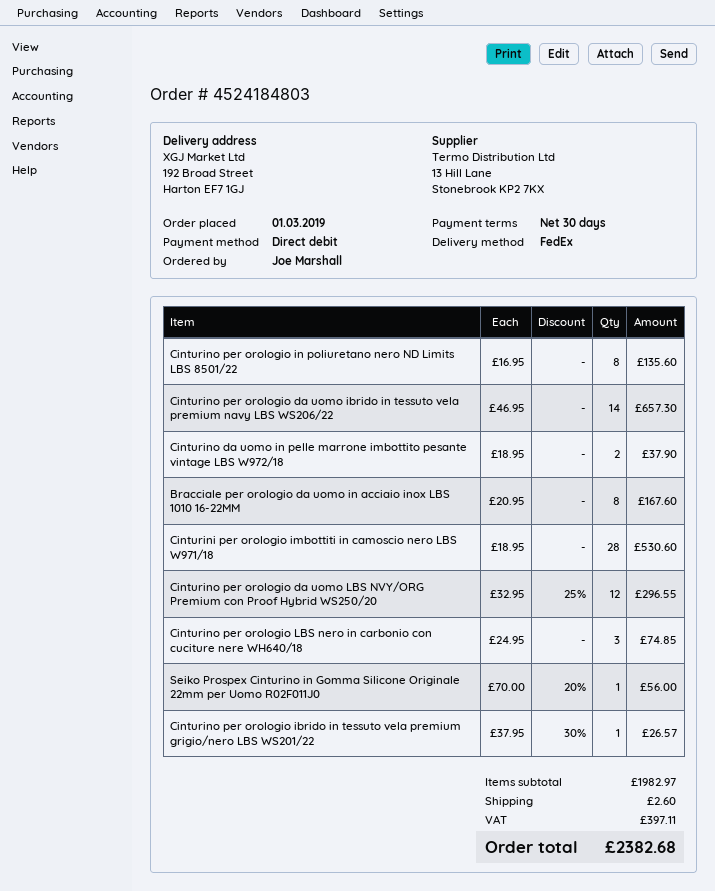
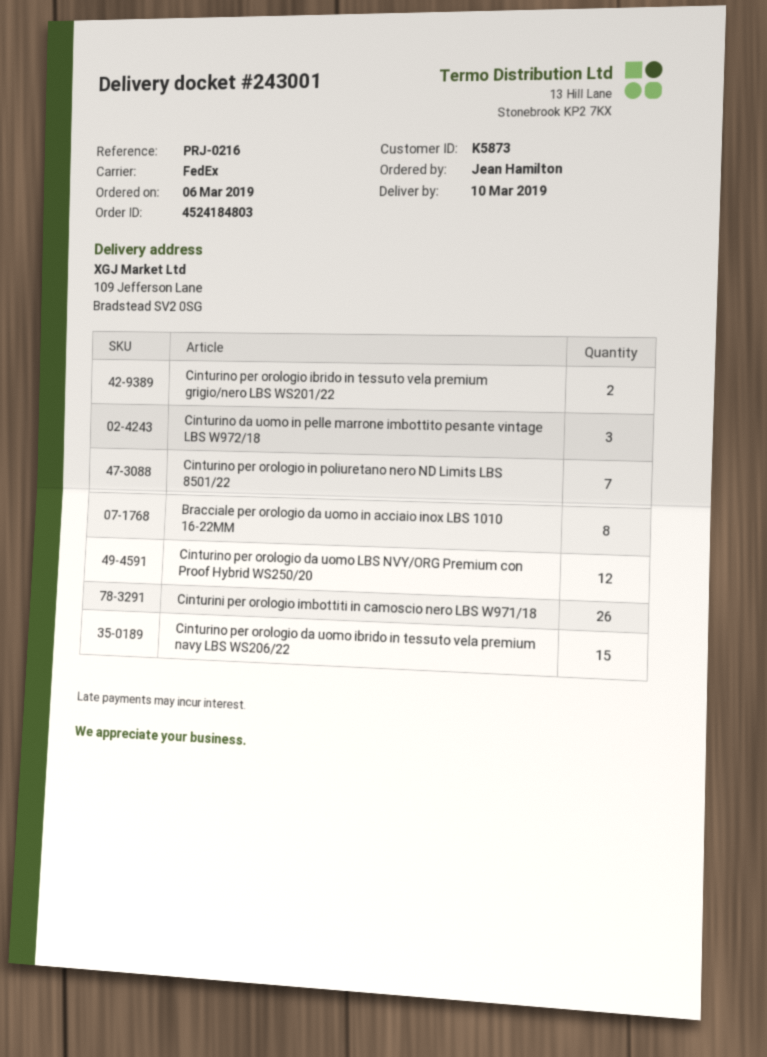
order date: 2019-03-01 -> 2019-03-06
ordered by: Joe Marshall -> Jean Hamilton
ship to: 192 Broad Street, Harton EF7 1GJ -> 109 Jefferson Lane, Bradstead SV2 0SG
Cinturino per orologio in poliuretano nero ND Limits LBS 8501/22: 8 -> 7
Cinturino per orologio da uomo ibrido in tessuto vela premium navy LBS WS206/22: 14 -> 15
Cinturino da uomo in pelle marrone imbottito pesante vintage LBS W972/18: 2 -> 3
Cinturini per orologio imbottiti in camoscio nero LBS W971/18: 28 -> 26
Cinturino per orologio LBS nero in carbonio con cuciture nere WH640/18: 3 -> none
Seiko Prospex Cinturino in Gomma Silicone Originale 22mm per Uomo R02F011J0: 1 -> none
Cinturino per orologio ibrido in tessuto vela premium grigio/nero LBS WS201/22: 1 -> 2

